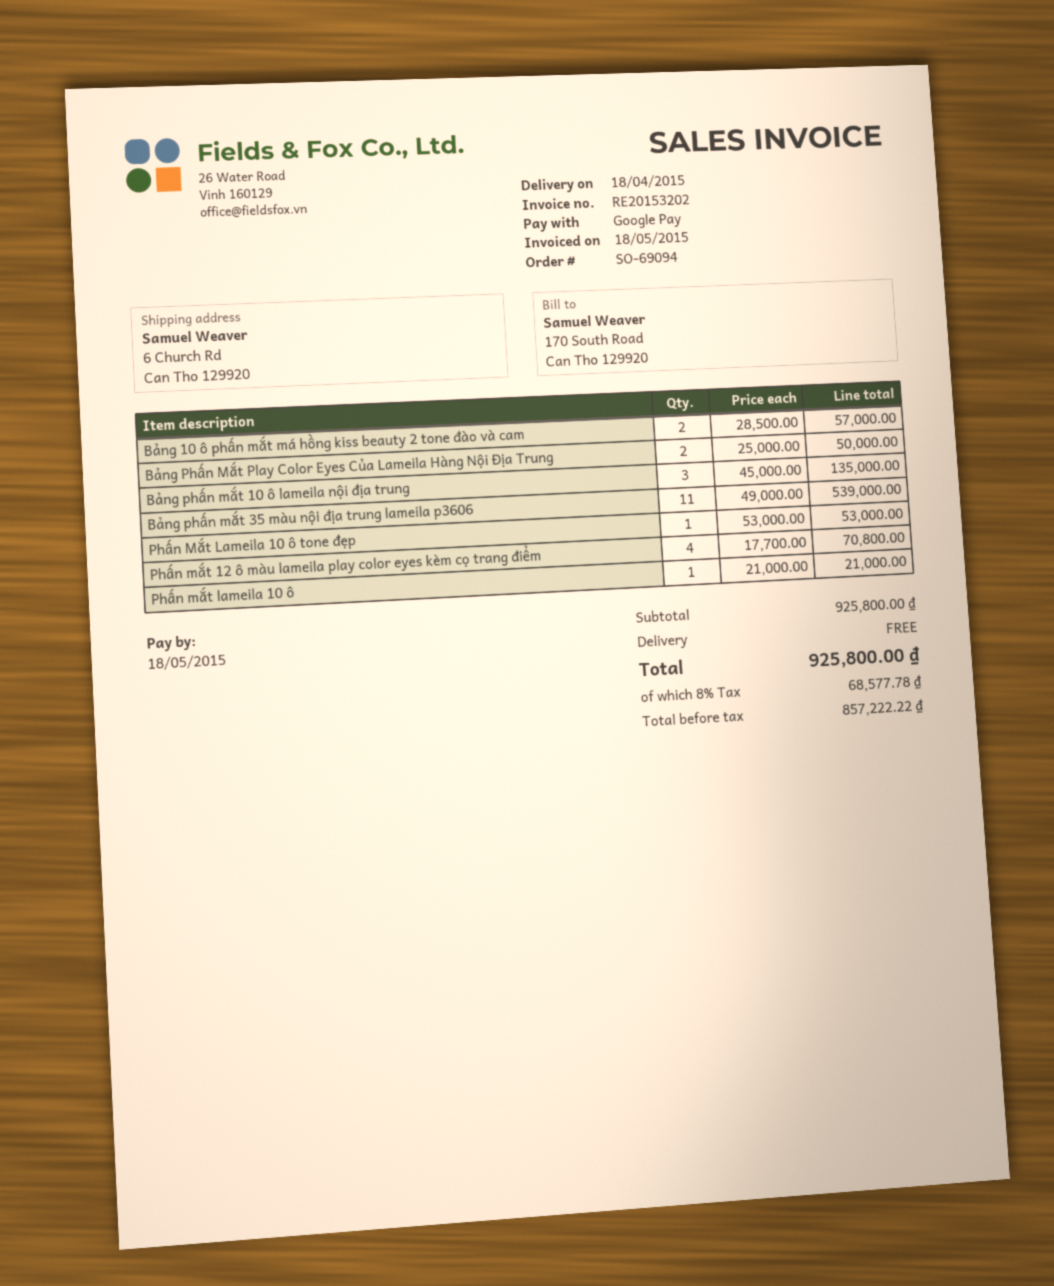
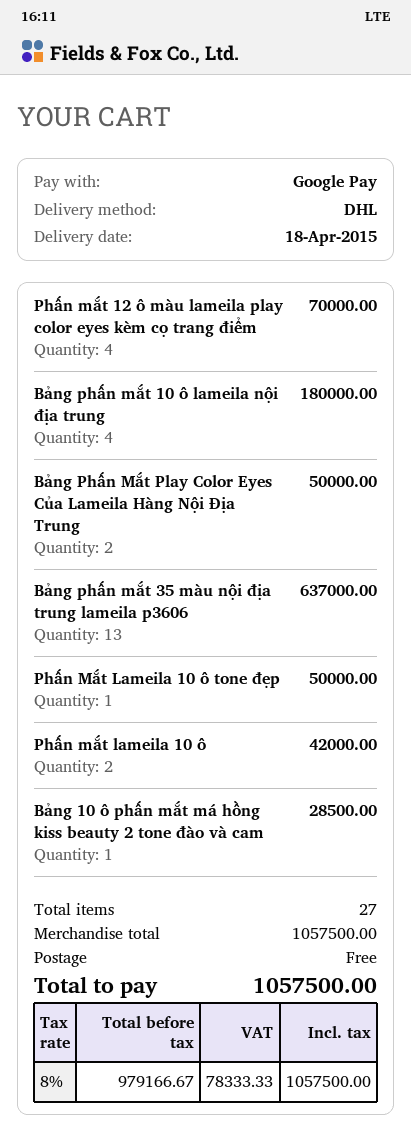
Bảng 10 ô phấn mắt má hồng kiss beauty 2 tone đào và cam: 2 for 57000.00 -> 1 for 28500.00
Bảng phấn mắt 10 ô lameila nội địa trung: 3 for 135000.00 -> 4 for 180000.00
Bảng phấn mắt 35 màu nội địa trung lameila p3606: 11 for 539000.00 -> 13 for 637000.00
Phấn Mắt Lameila 10 ô tone đẹp: 1 for 53000.00 -> 1 for 50000.00
Phấn mắt 12 ô màu lameila play color eyes kèm cọ trang điểm: 4 for 70800.00 -> 4 for 70000.00
Phấn mắt lameila 10 ô: 1 for 21000.00 -> 2 for 42000.00
subtotal: 925800.00 -> 1057500.00
net: 857222.22 -> 979166.67
tax: 8% = 68577.78 -> 8% = 78333.33
total: 925800.00 -> 1057500.00

